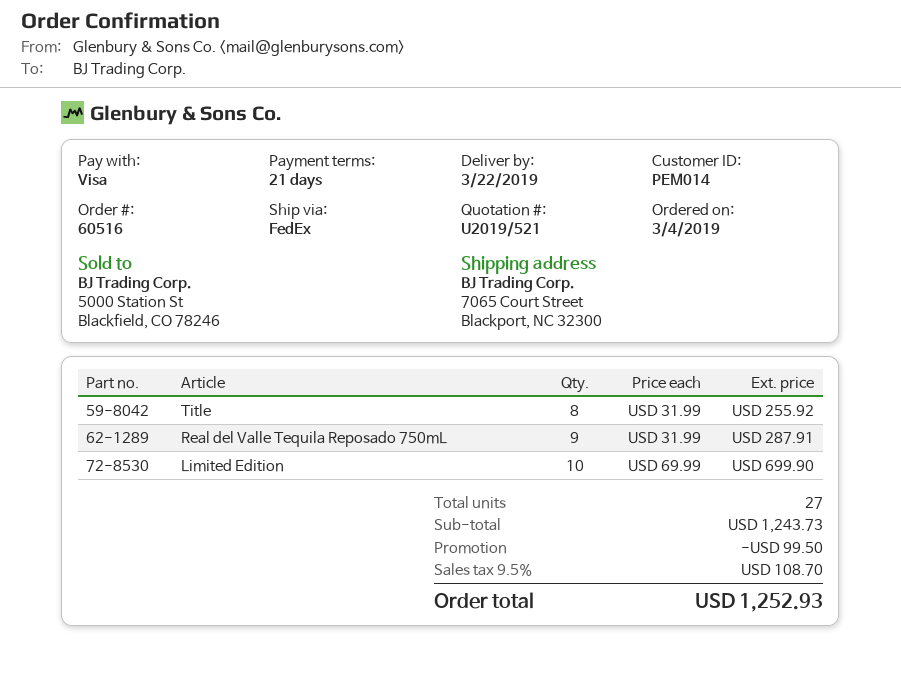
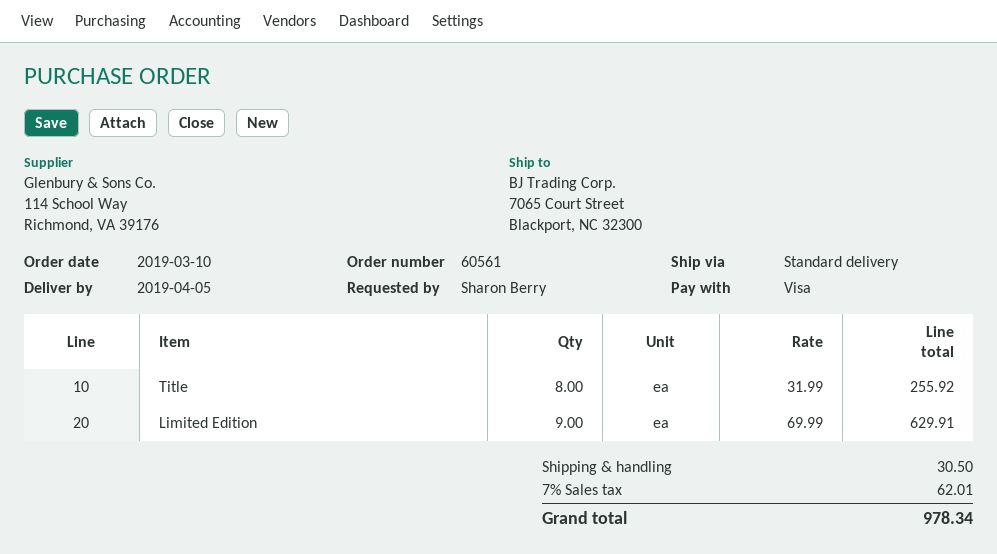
order number: 60516 -> 60561
order date: 2019-03-04 -> 2019-03-10
delivery date: 2019-03-22 -> 2019-04-05
shipping method: FedEx -> standard
Real del Valle Tequila Reposado 750mL: 9 x 31.99 = 287.91 -> none
Limited Edition: 10 x 69.99 = 699.90 -> 9 x 69.99 = 629.91
discount: 99.50 -> none
shipping: none -> 30.50
tax: 9.5% = 108.70 -> 7% = 62.01
total: 1252.93 -> 978.34

